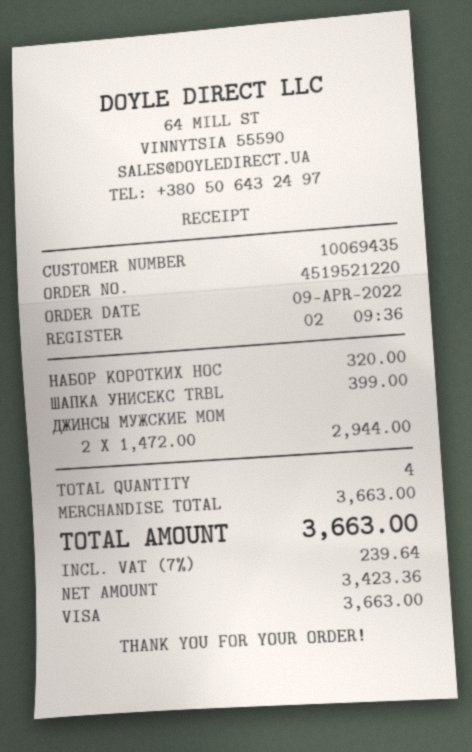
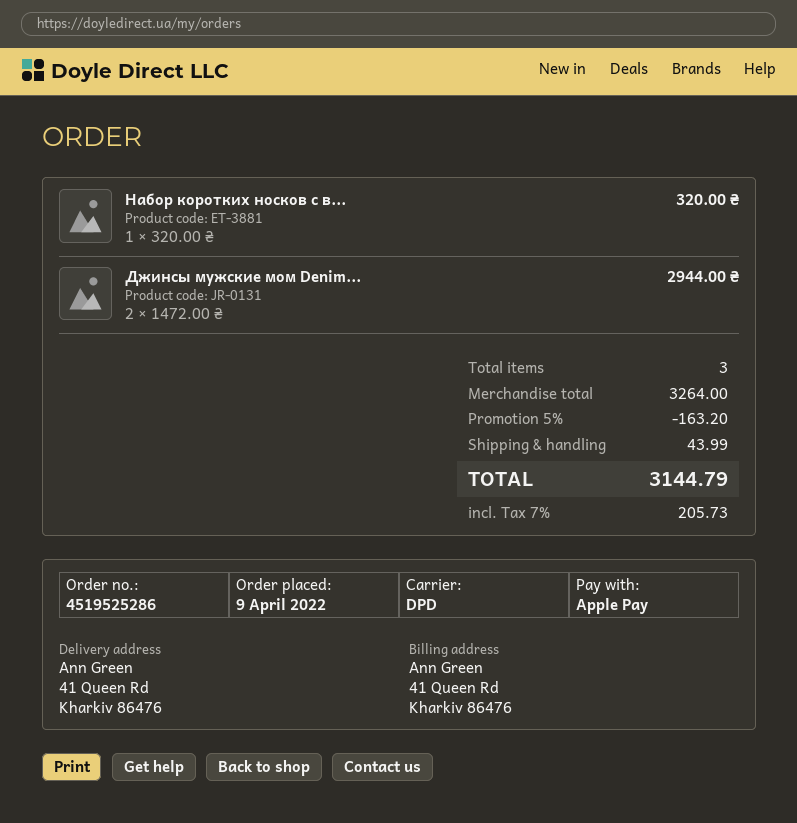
order number: 4519521220 -> 4519525286
payment method: Visa -> Apple Pay
ШАПКА УНИСЕКС TRBL: 1 x 399.00 = 399.00 -> none
total quantity: 4 -> 3
subtotal: 3663.00 -> 3264.00
discount: none -> 5% = 163.20
shipping: none -> 43.99
tax: 7% = 239.64 -> 7% = 205.73
total: 3663.00 -> 3144.79

